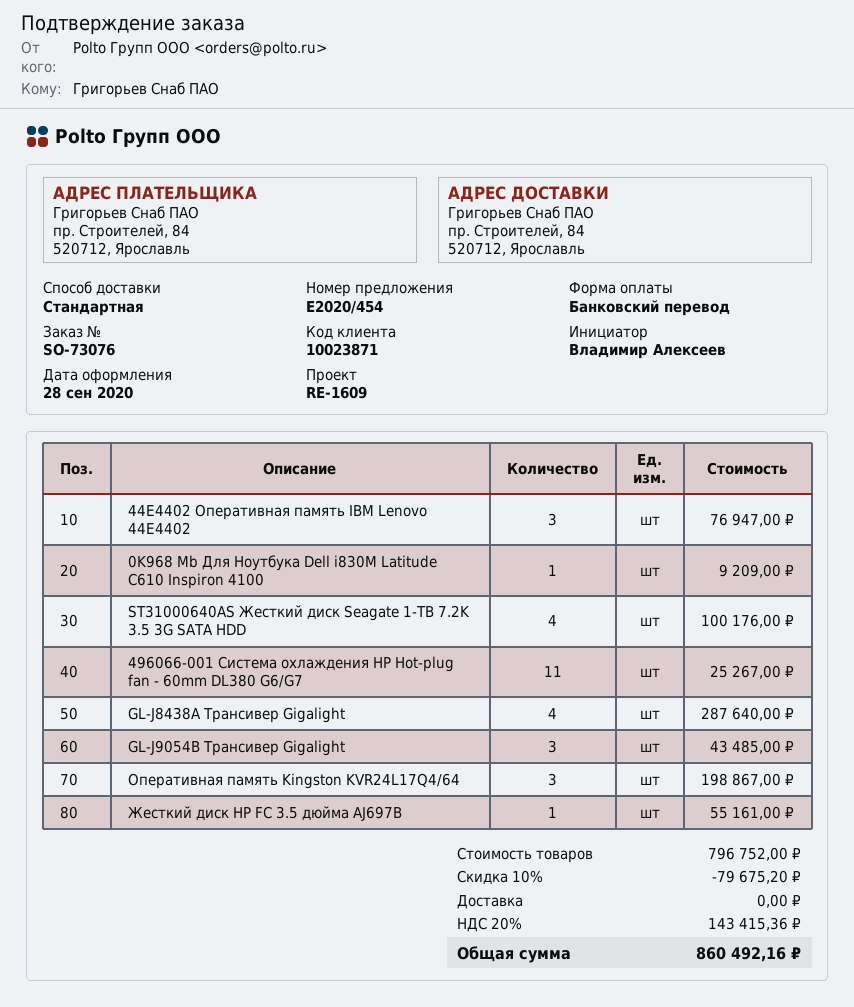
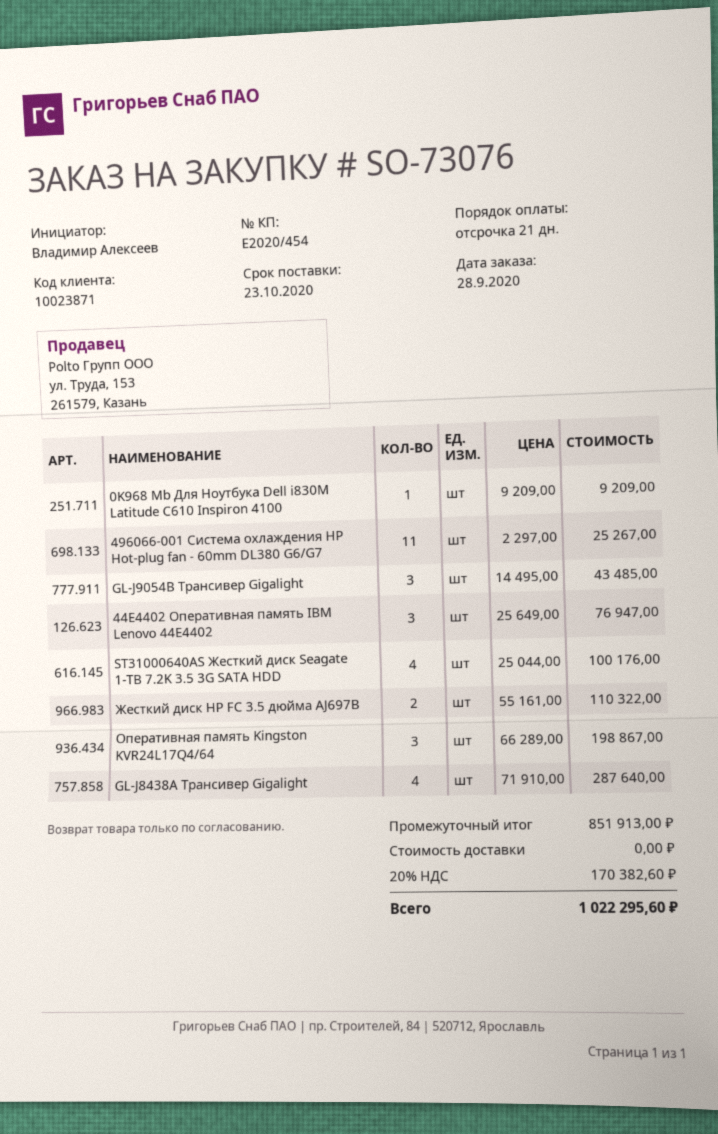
Жесткий диск HP FC 3.5 дюйма AJ697B: 1 for 55161.00 -> 2 for 110322.00
subtotal: 796752.00 -> 851913.00
discount: 10% = 79675.20 -> none
tax: 20% = 143415.36 -> 20% = 170382.60
total: 860492.16 -> 1022295.60

